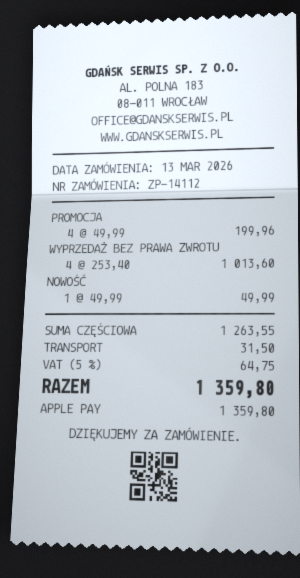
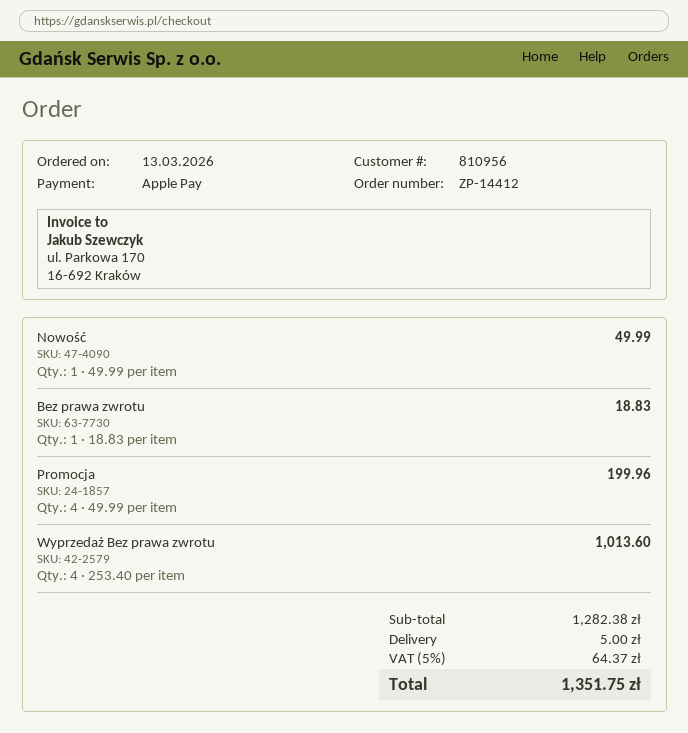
order number: ZP-14112 -> ZP-14412
Bez prawa zwrotu: none -> 1 x 18.83 = 18.83
subtotal: 1263.55 -> 1282.38
shipping: 31.50 -> 5.00
tax: 5% = 64.75 -> 5% = 64.37
total: 1359.80 -> 1351.75

